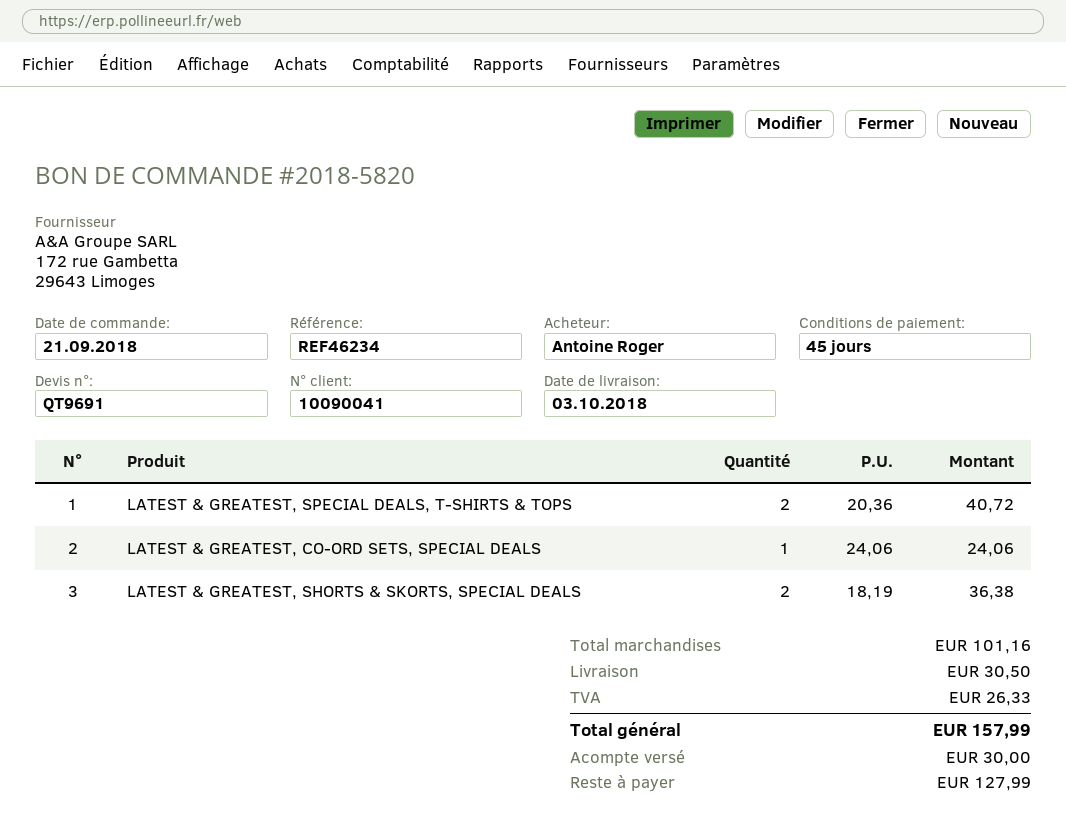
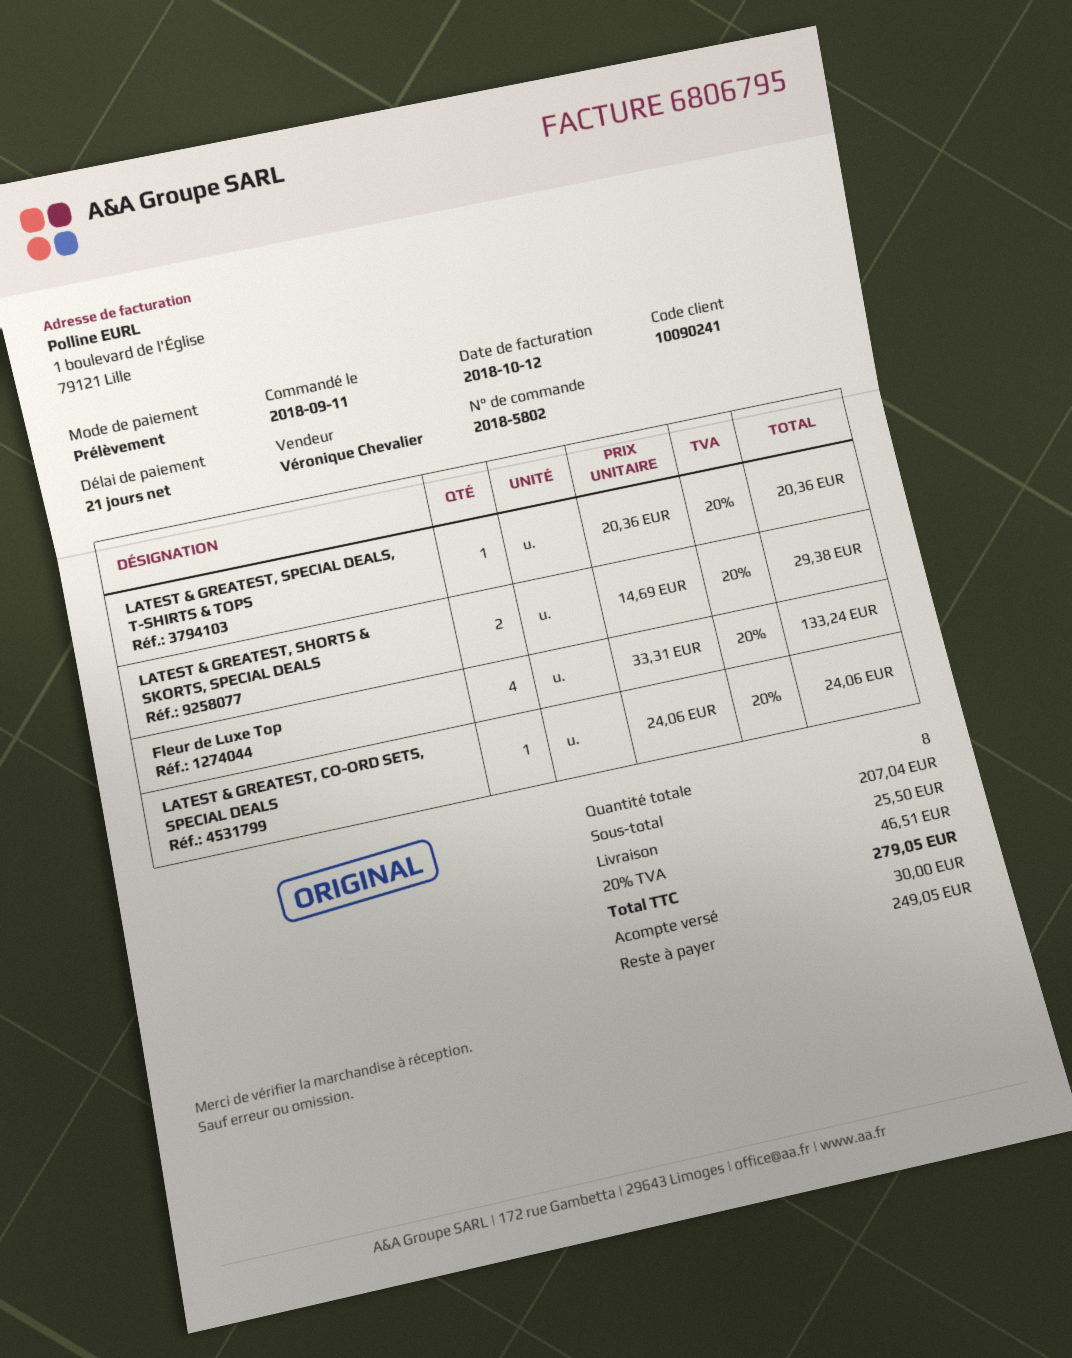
order number: 2018-5820 -> 2018-5802
order date: 2018-09-21 -> 2018-09-11
payment terms: 45 days -> 21 days
customer number: 10090041 -> 10090241
LATEST & GREATEST, SPECIAL DEALS, T-SHIRTS & TOPS: 2 x 20.36 = 40.72 -> 1 x 20.36 = 20.36
LATEST & GREATEST, SHORTS & SKORTS, SPECIAL DEALS: 2 x 18.19 = 36.38 -> 2 x 14.69 = 29.38
Fleur de Luxe Top: none -> 4 x 33.31 = 133.24
subtotal: 101.16 -> 207.04
shipping: 30.50 -> 25.50
tax: 26.33 -> 46.51
total: 157.99 -> 279.05
balance: 127.99 -> 249.05

